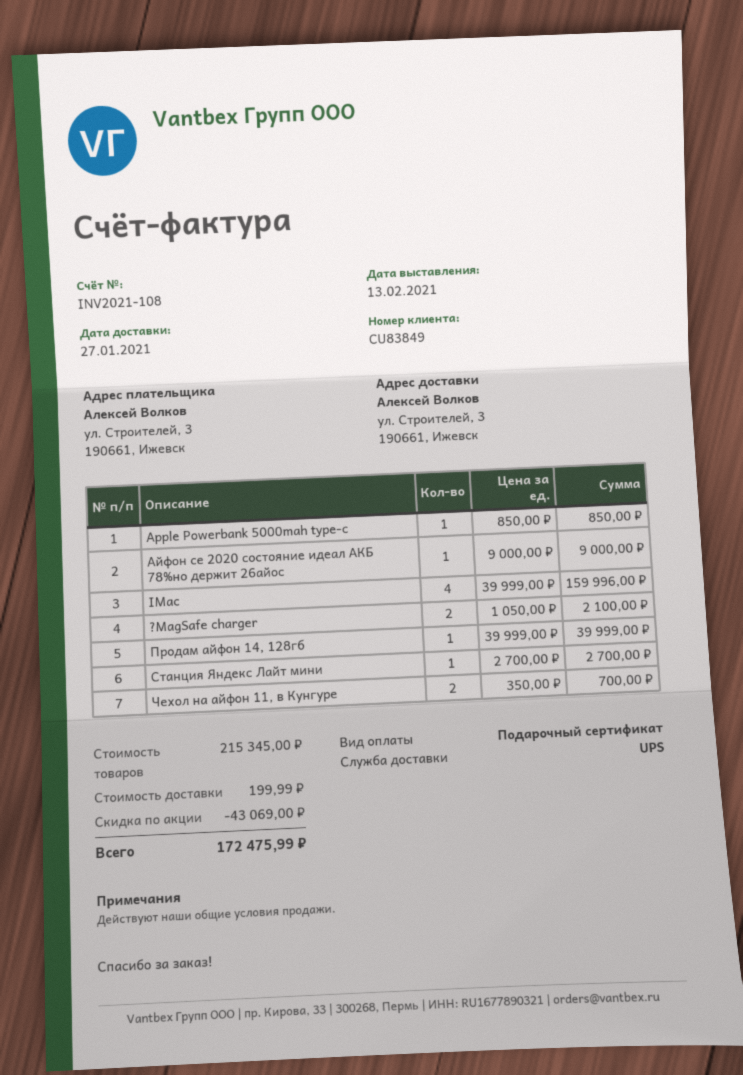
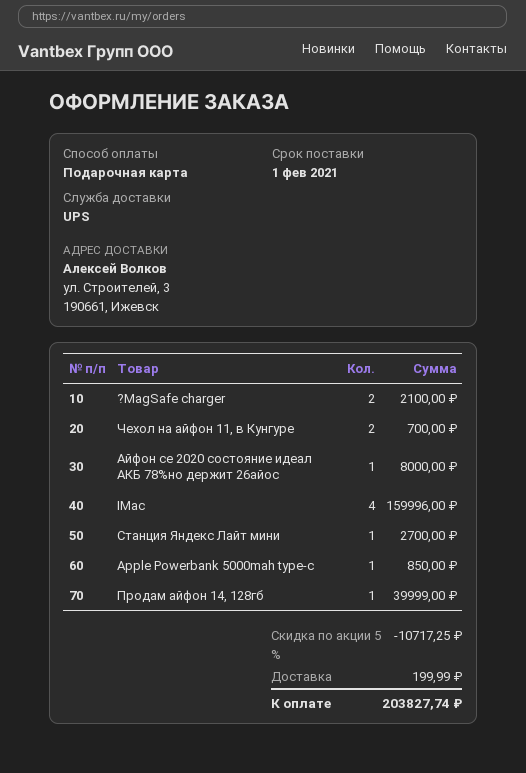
delivery date: 2021-01-27 -> 2021-02-01
Айфон се 2020 состояние идеал АКБ 78%но держит 26айос: 1 for 9000.00 -> 1 for 8000.00
discount: 43069.00 -> 10717.25
total: 172475.99 -> 203827.74

